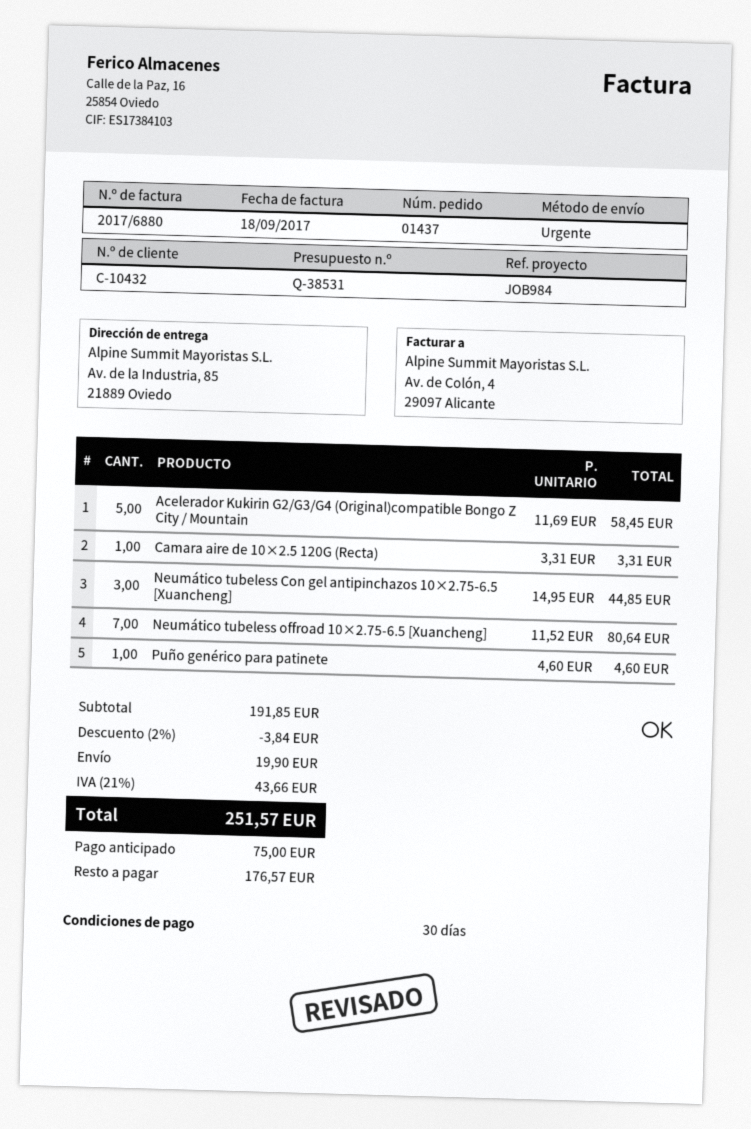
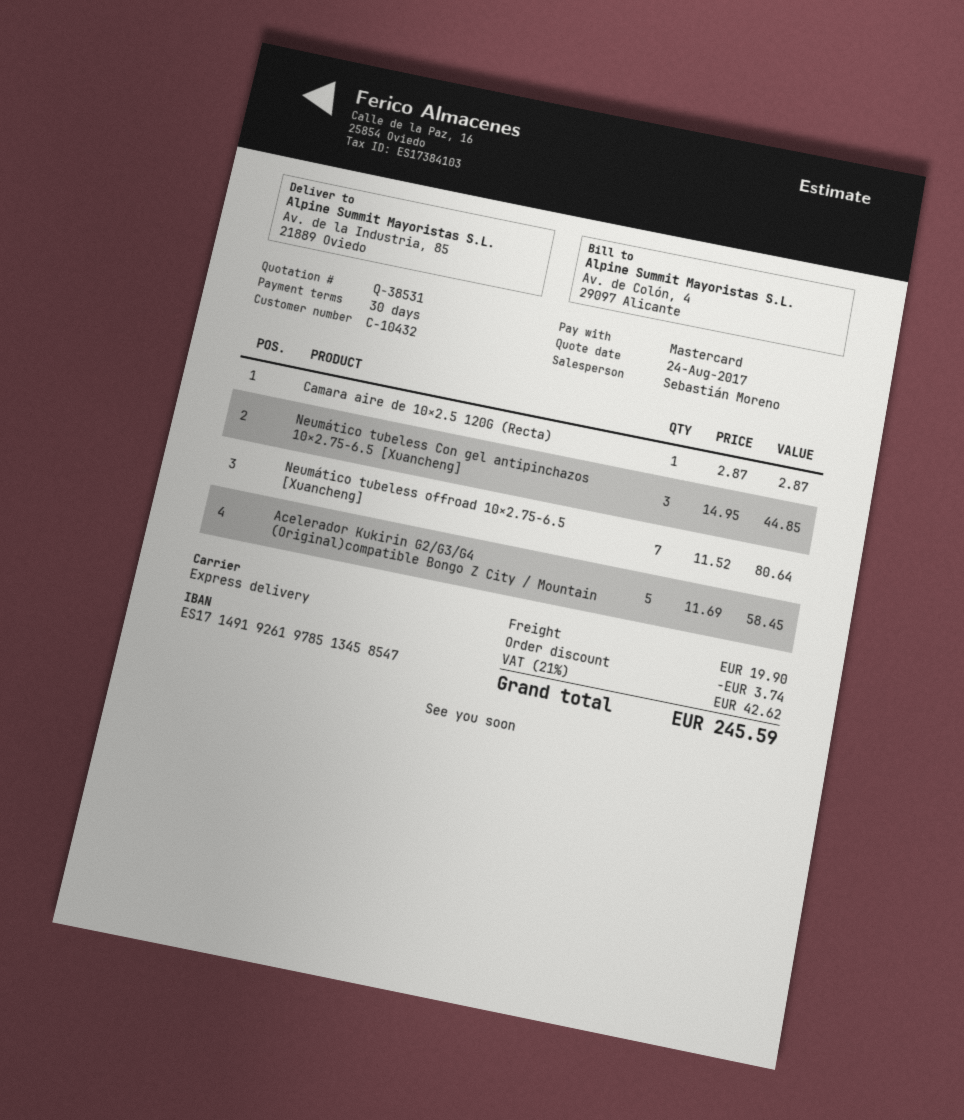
Camara aire de 10×2.5 120G (Recta): 1 x 3.31 = 3.31 -> 1 x 2.87 = 2.87
Puño genérico para patinete: 1 x 4.60 = 4.60 -> none
discount: 3.84 -> 3.74
tax: 21% = 43.66 -> 21% = 42.62
total: 251.57 -> 245.59

